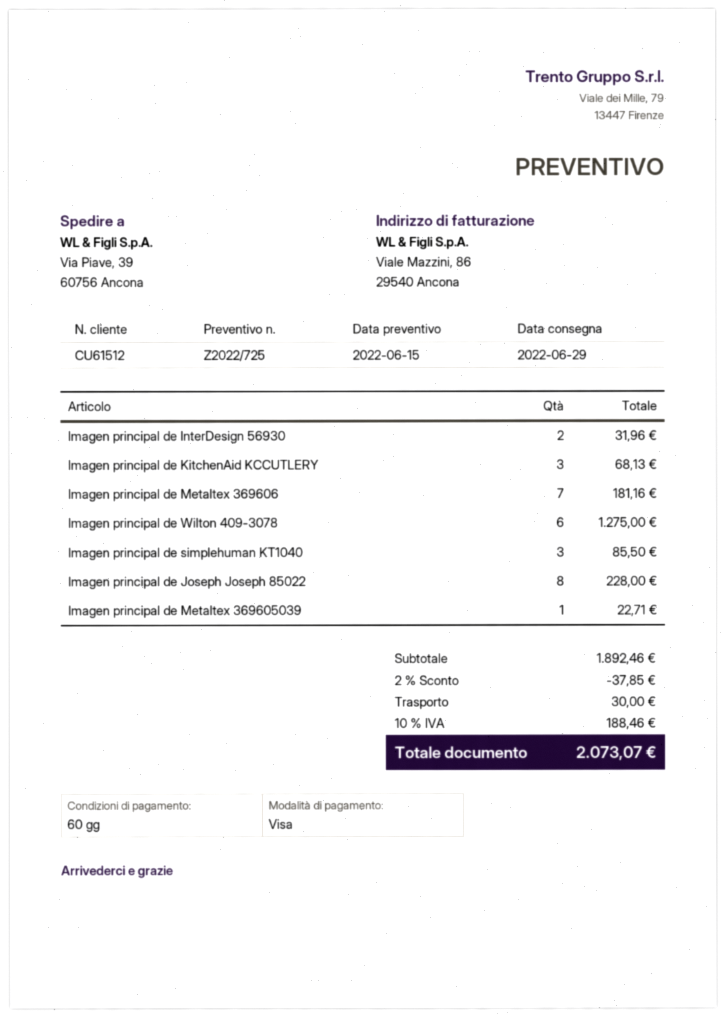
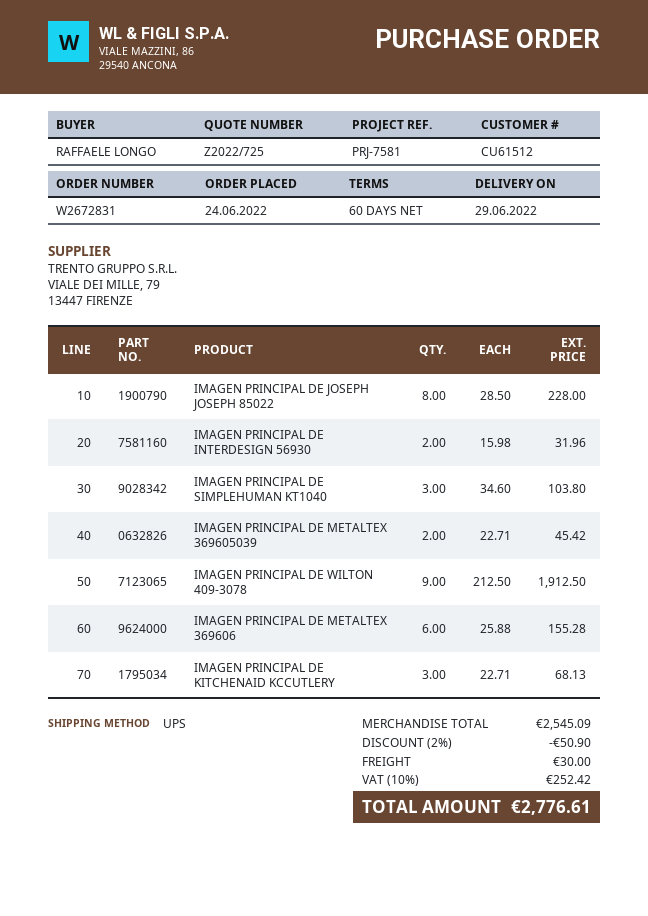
Imagen principal de Metaltex 369606: 7 for 181.16 -> 6 for 155.28
Imagen principal de Wilton 409-3078: 6 for 1275.00 -> 9 for 1912.50
Imagen principal de simplehuman KT1040: 3 for 85.50 -> 3 for 103.80
Imagen principal de Metaltex 369605039: 1 for 22.71 -> 2 for 45.42
subtotal: 1892.46 -> 2545.09
discount: 2% = 37.85 -> 2% = 50.90
tax: 10% = 188.46 -> 10% = 252.42
total: 2073.07 -> 2776.61

